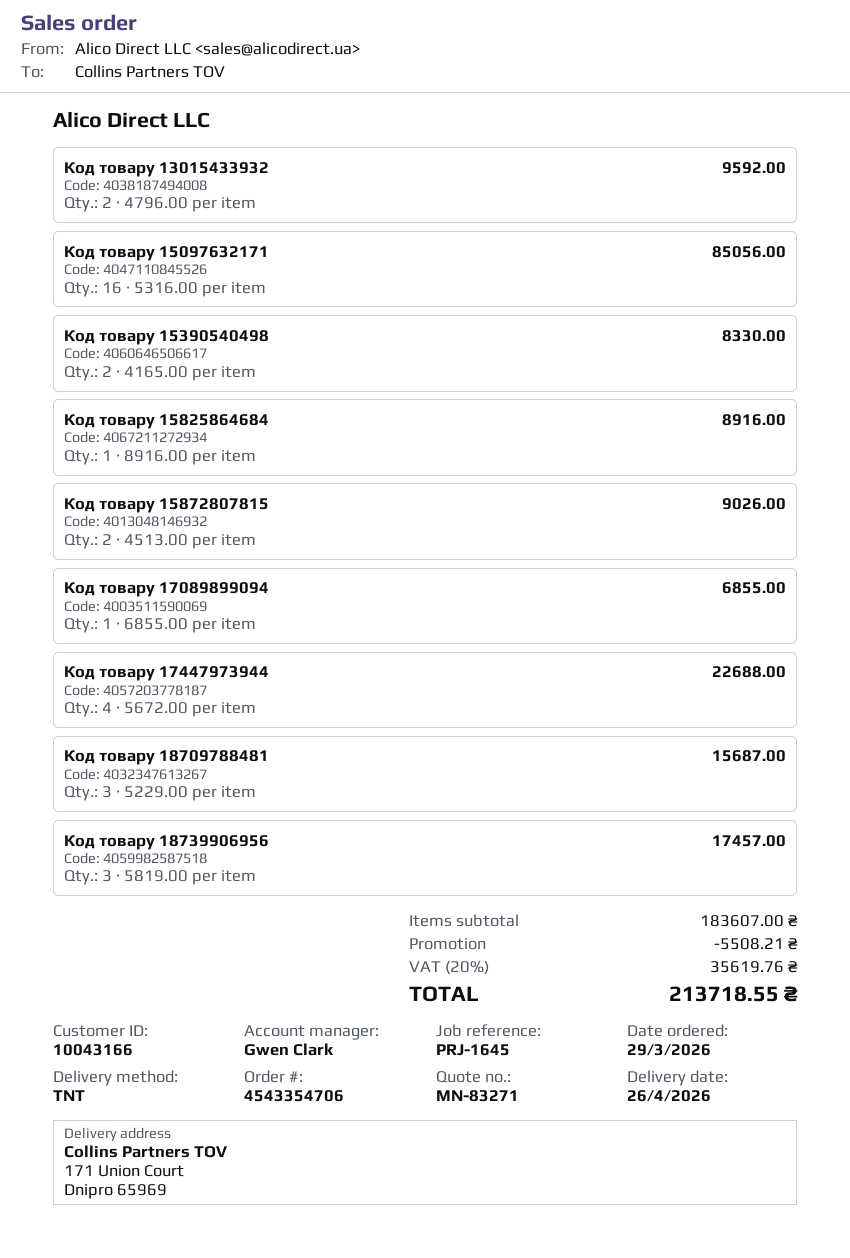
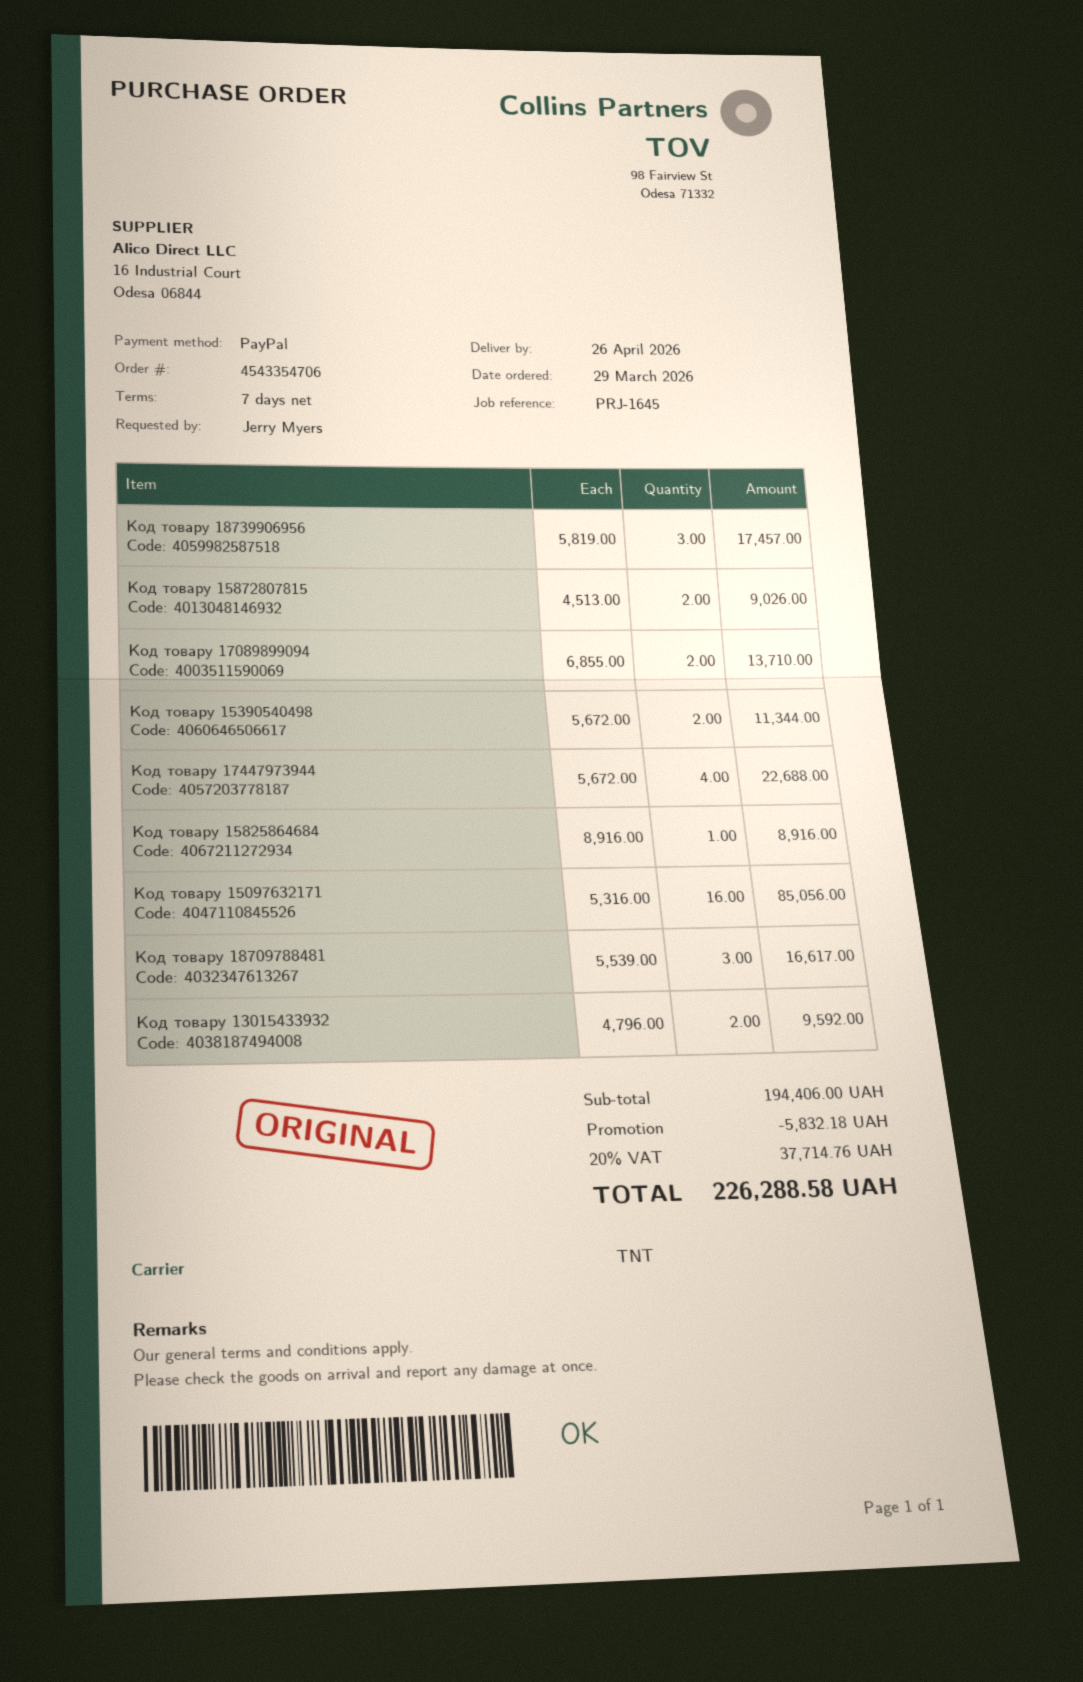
Код товару 15390540498: 2 x 4165.00 = 8330.00 -> 2 x 5672.00 = 11344.00
Код товару 17089899094: 1 x 6855.00 = 6855.00 -> 2 x 6855.00 = 13710.00
Код товару 18709788481: 3 x 5229.00 = 15687.00 -> 3 x 5539.00 = 16617.00
subtotal: 183607.00 -> 194406.00
discount: 5508.21 -> 5832.18
tax: 20% = 35619.76 -> 20% = 37714.76
total: 213718.55 -> 226288.58

